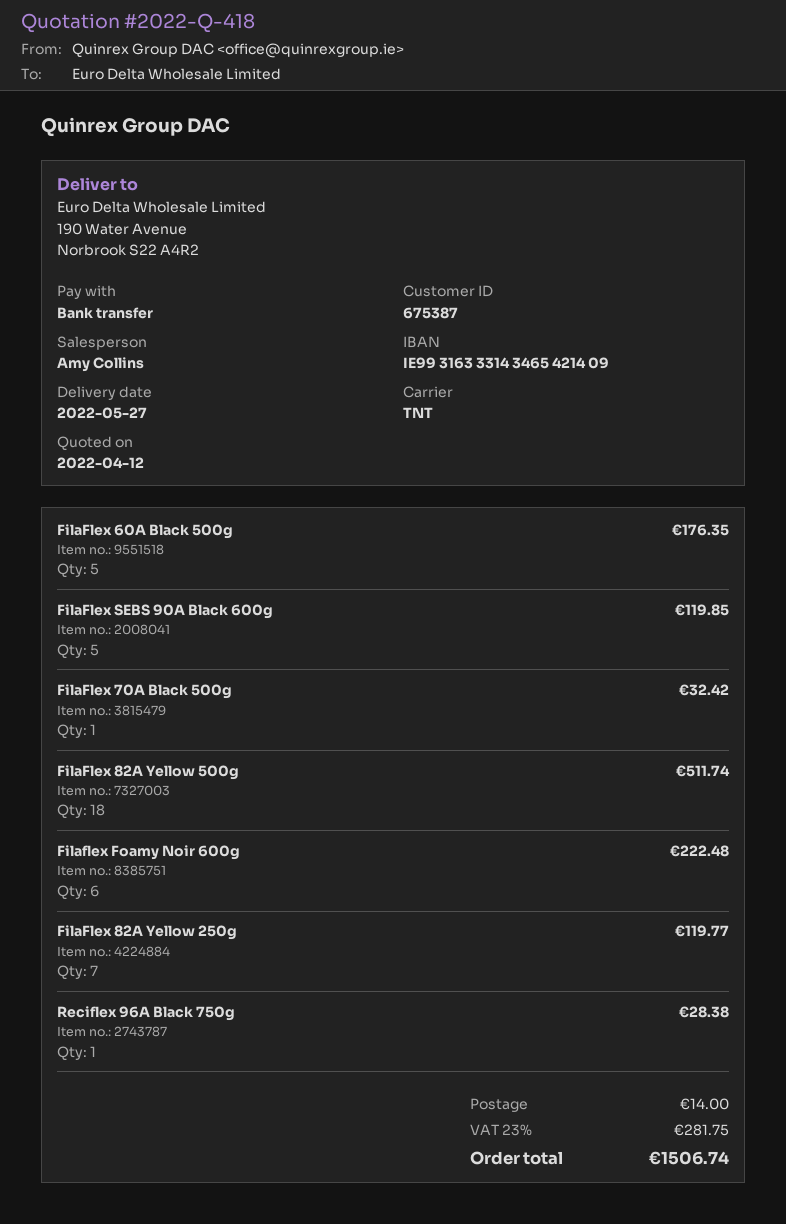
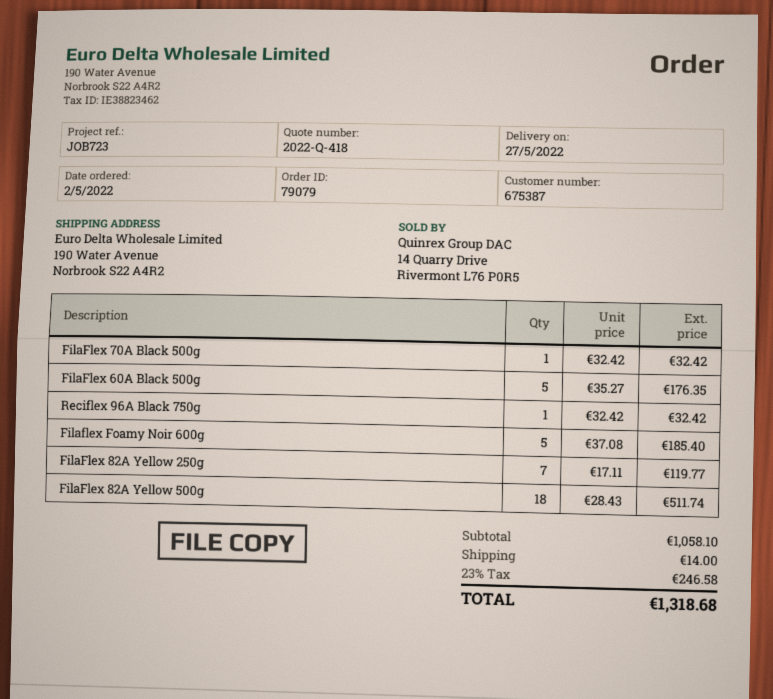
FilaFlex SEBS 90A Black 600g: 5 for 119.85 -> none
Filaflex Foamy Noir 600g: 6 for 222.48 -> 5 for 185.40
Reciflex 96A Black 750g: 1 for 28.38 -> 1 for 32.42
tax: 23% = 281.75 -> 23% = 246.58
total: 1506.74 -> 1318.68

